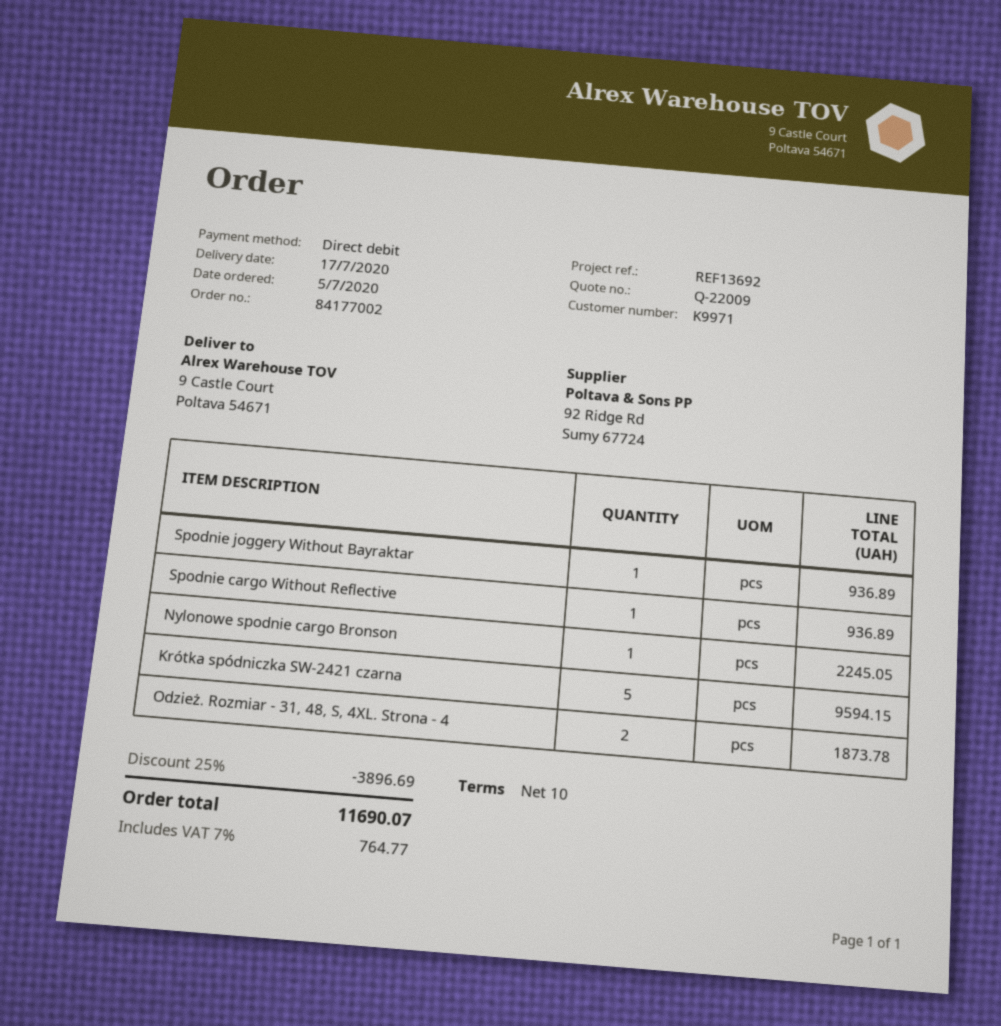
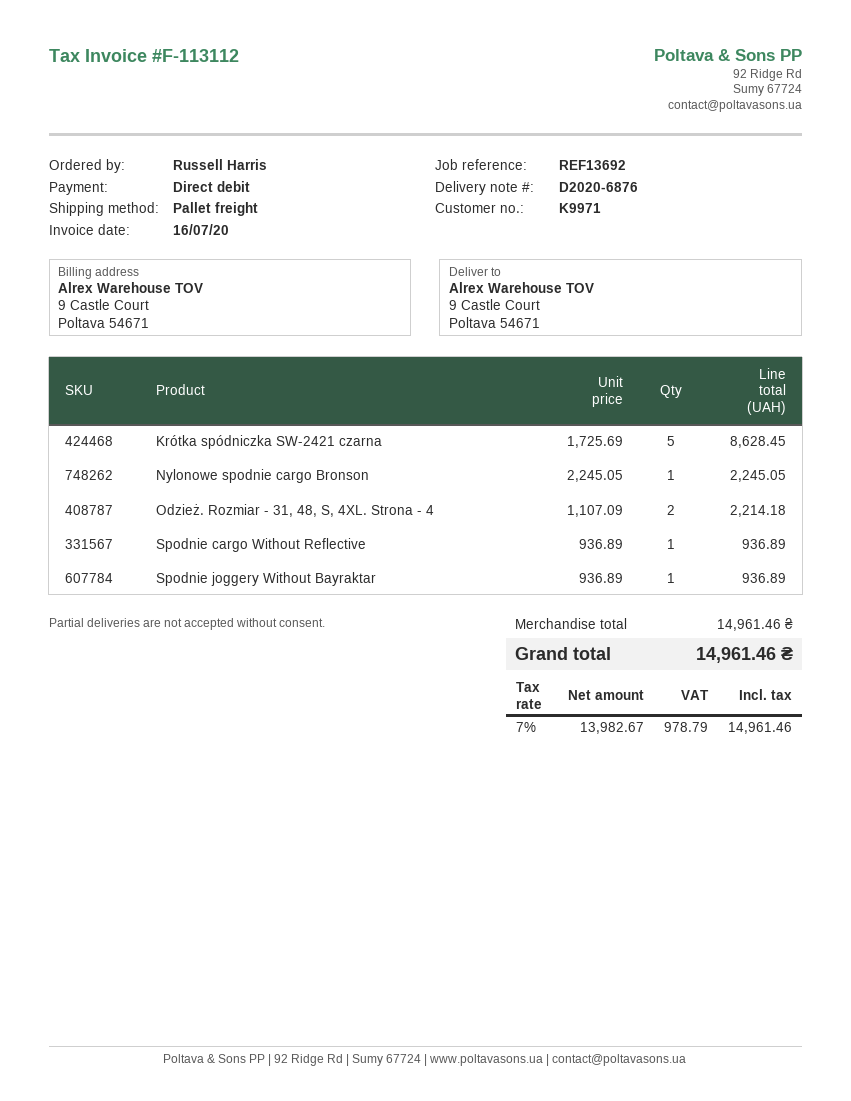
Krótka spódniczka SW-2421 czarna: 5 for 9594.15 -> 5 for 8628.45
Odzież. Rozmiar - 31, 48, S, 4XL. Strona - 4: 2 for 1873.78 -> 2 for 2214.18
discount: 25% = 3896.69 -> none
tax: 7% = 764.77 -> 7% = 978.79
total: 11690.07 -> 14961.46

